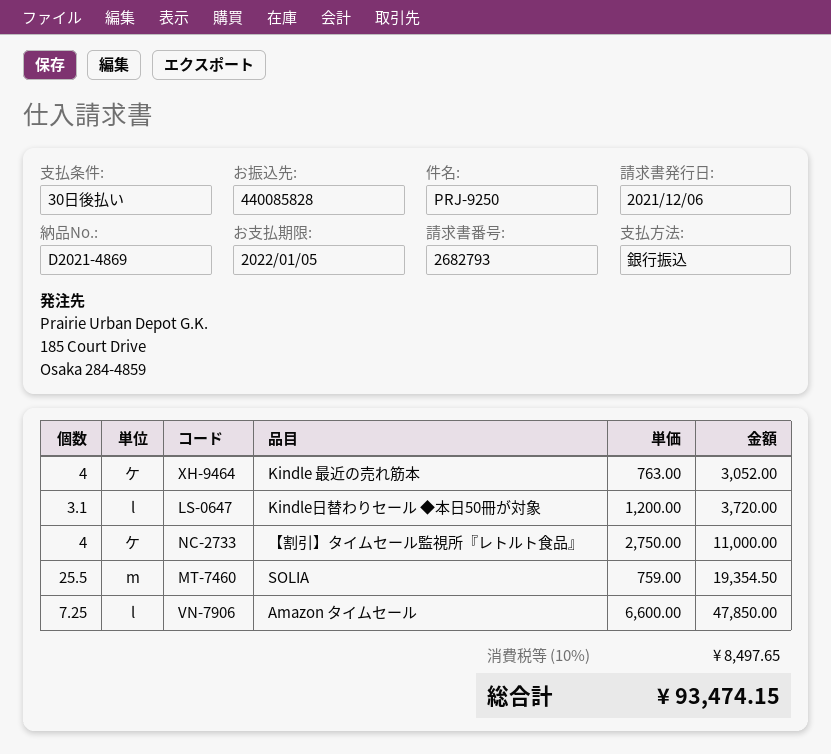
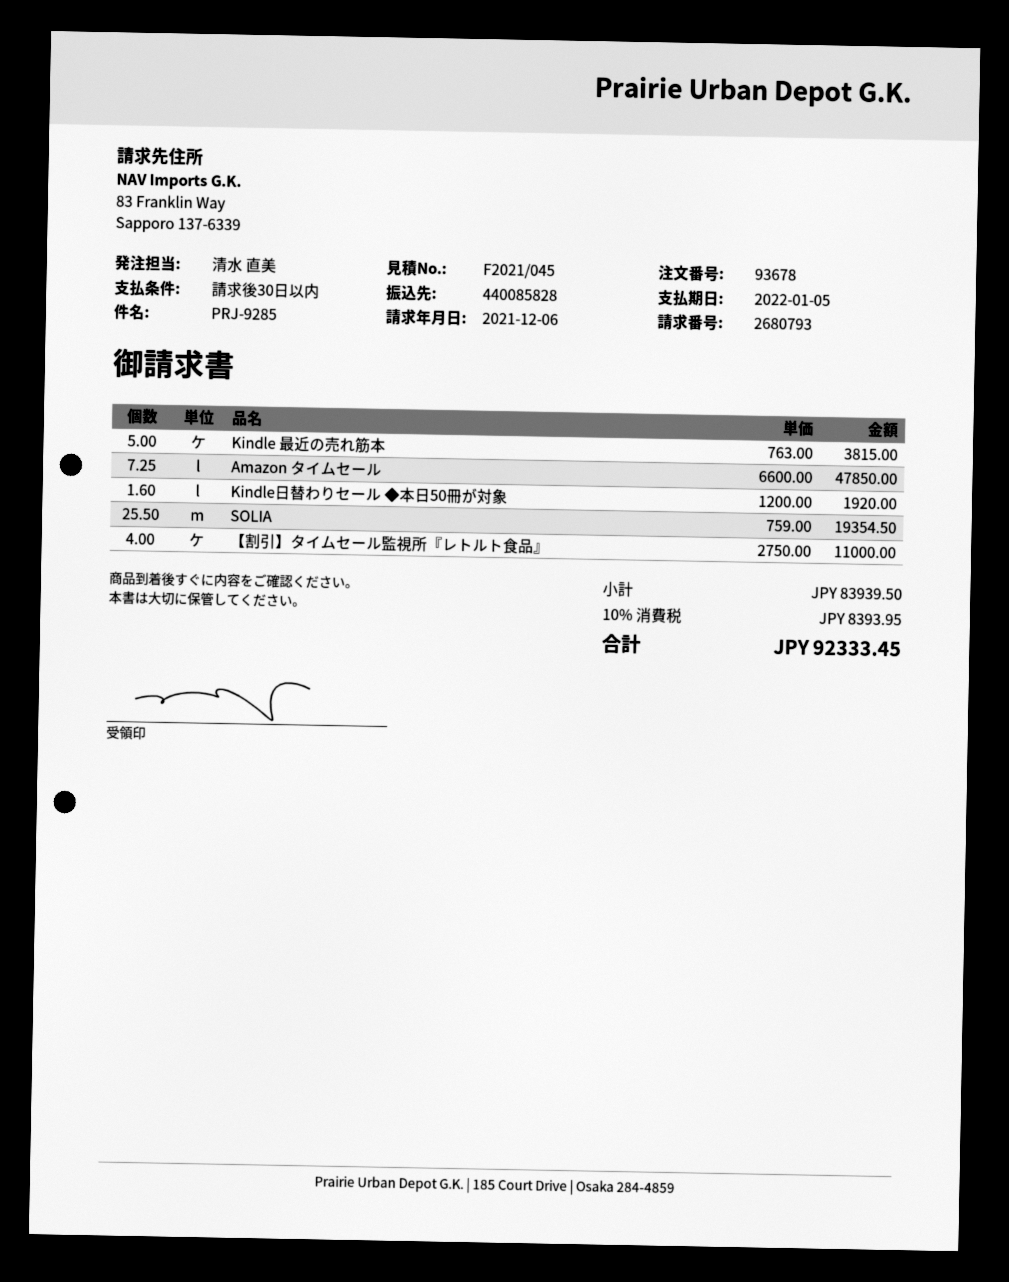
invoice number: 2682793 -> 2680793
reference: PRJ-9250 -> PRJ-9285
Kindle 最近の売れ筋本: 4 x 763.00 = 3052.00 -> 5 x 763.00 = 3815.00
Kindle日替わりセール ◆本日50冊が対象: 3.1 x 1200.00 = 3720.00 -> 1.6 x 1200.00 = 1920.00
tax: 10% = 8497.65 -> 10% = 8393.95
total: 93474.15 -> 92333.45

